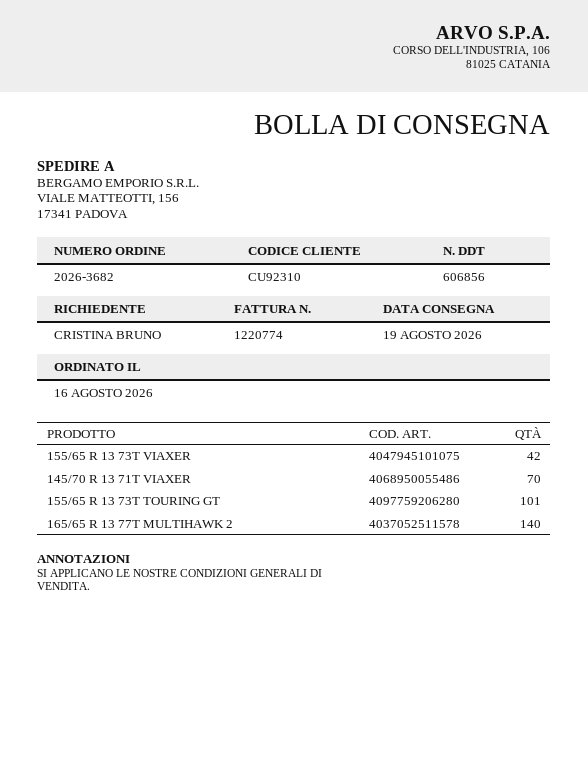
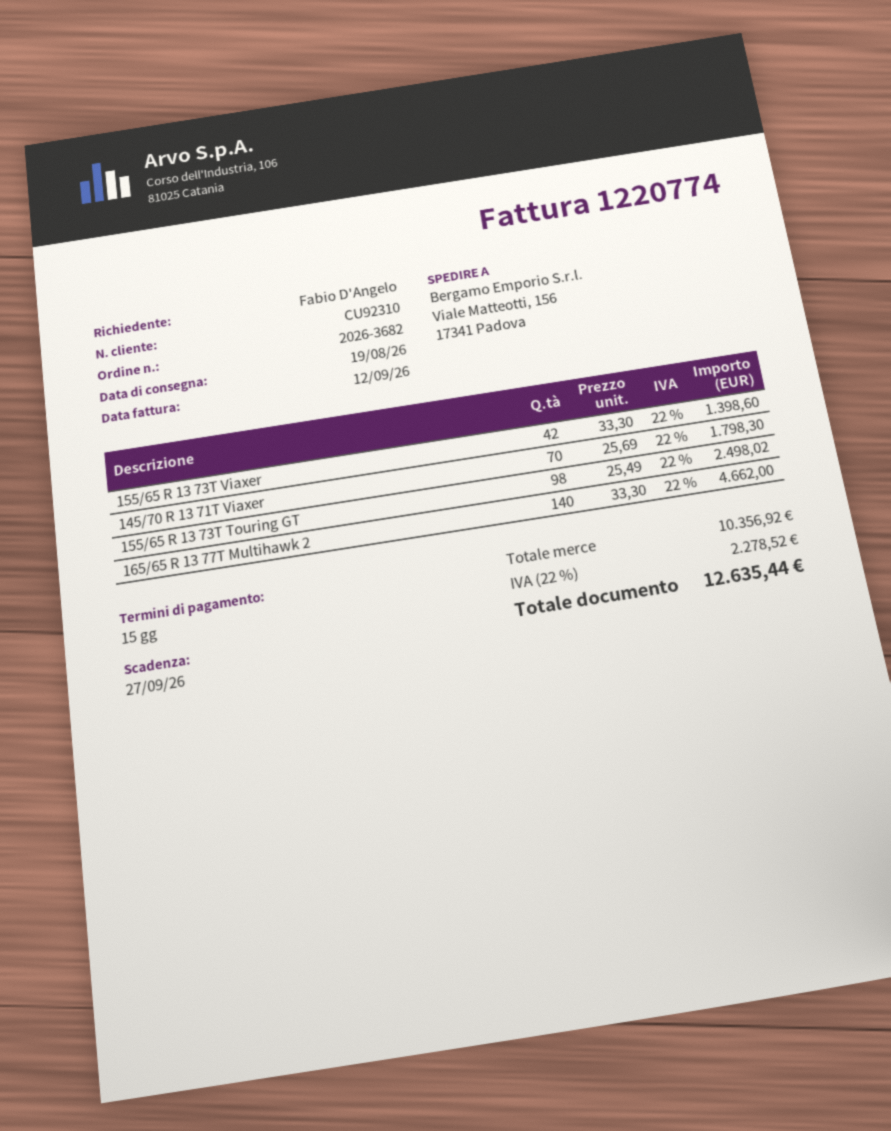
ordered by: CRISTINA BRUNO -> Fabio D'Angelo
155/65 R 13 73T TOURING GT: 101 -> 98

